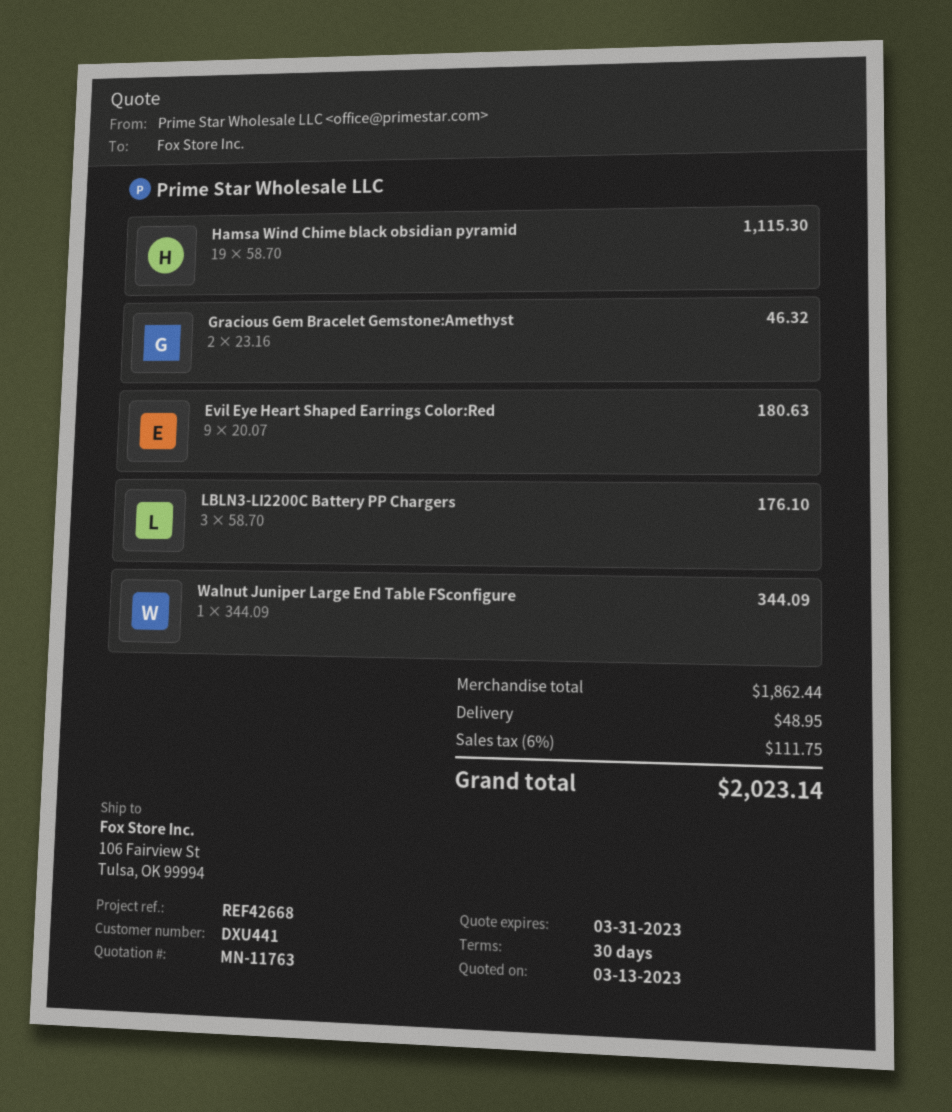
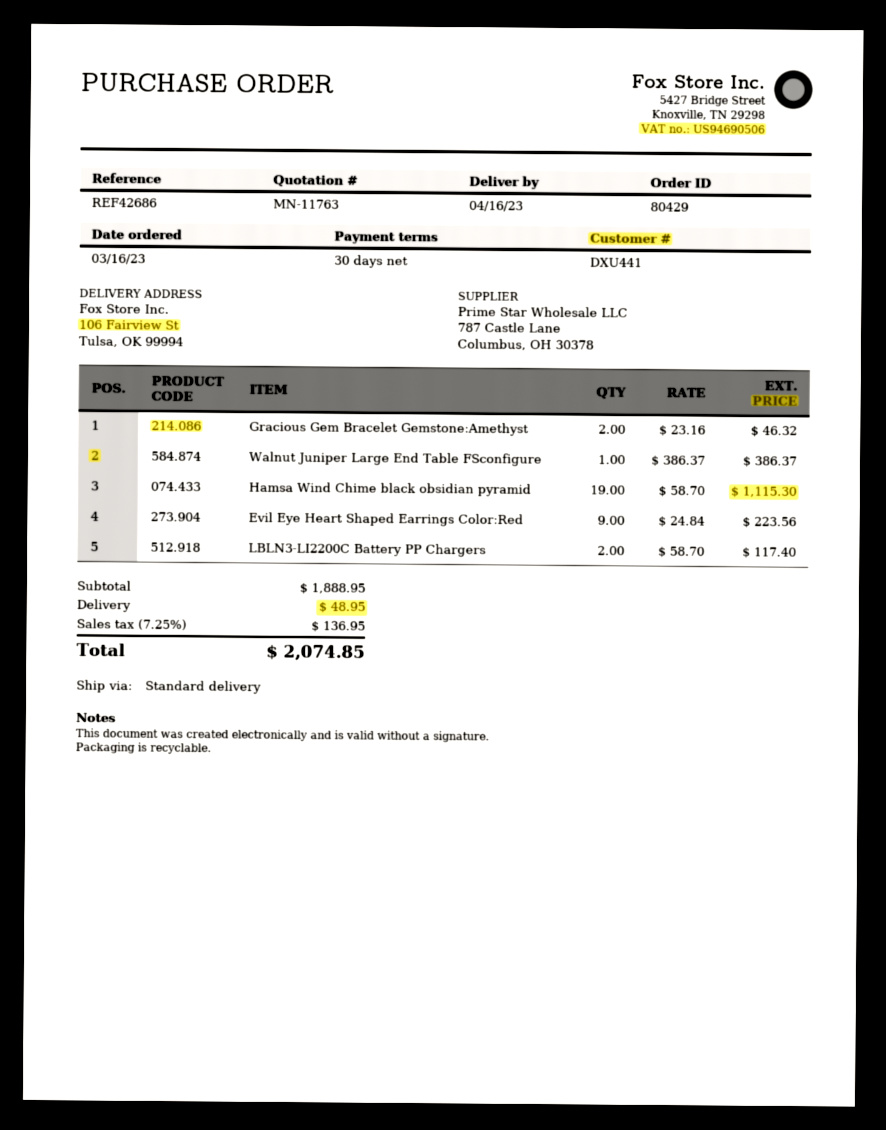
reference: REF42668 -> REF42686
Evil Eye Heart Shaped Earrings Color:Red: 9 x 20.07 = 180.63 -> 9 x 24.84 = 223.56
LBLN3-LI2200C Battery PP Chargers: 3 x 58.70 = 176.10 -> 2 x 58.70 = 117.40
Walnut Juniper Large End Table FSconfigure: 1 x 344.09 = 344.09 -> 1 x 386.37 = 386.37
subtotal: 1862.44 -> 1888.95
tax: 6% = 111.75 -> 7.25% = 136.95
total: 2023.14 -> 2074.85

